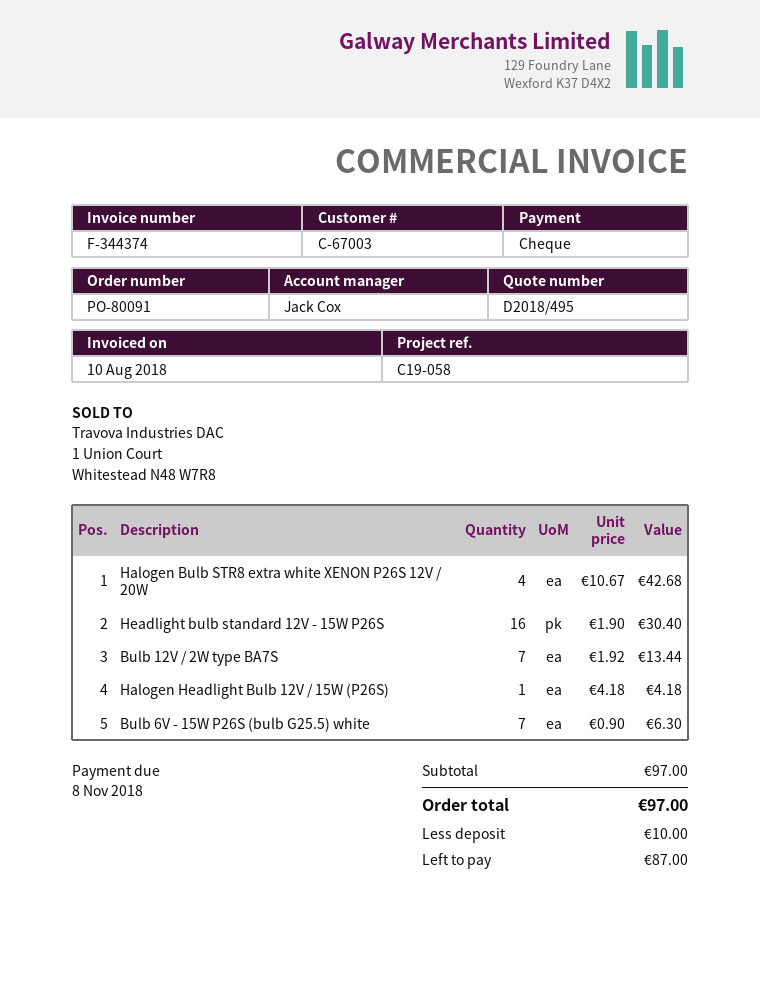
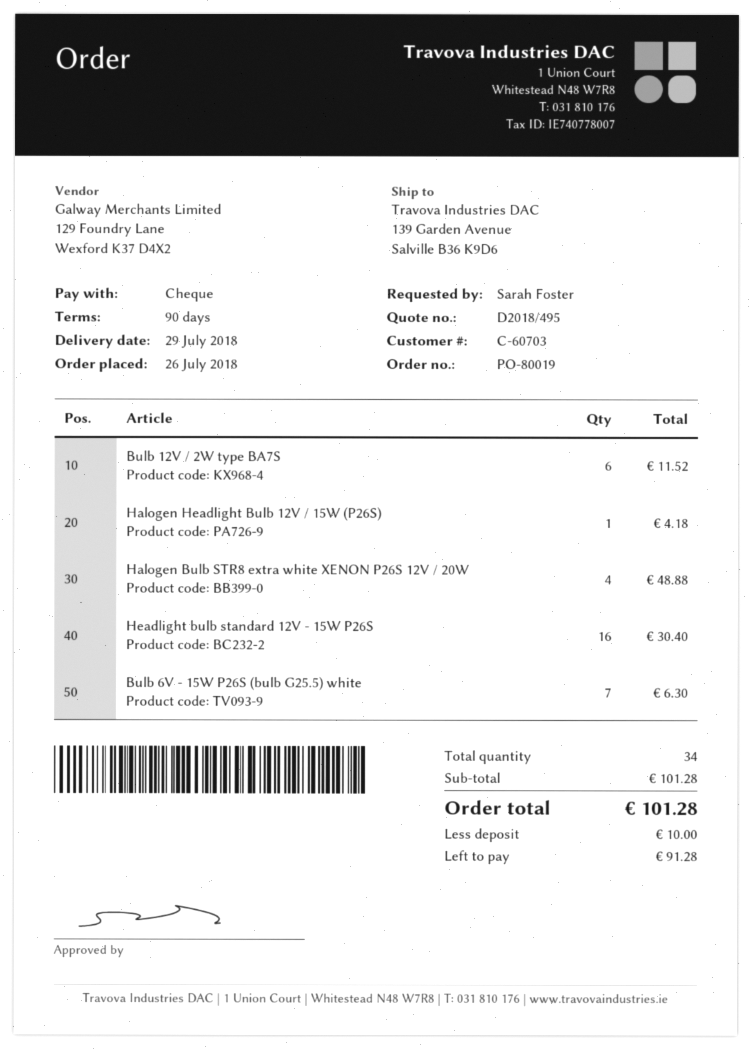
order number: PO-80091 -> PO-80019
customer number: C-67003 -> C-60703
Halogen Bulb STR8 extra white XENON P26S 12V / 20W: 4 for 42.68 -> 4 for 48.88
Bulb 12V / 2W type BA7S: 7 for 13.44 -> 6 for 11.52
subtotal: 97.00 -> 101.28
total: 97.00 -> 101.28
balance: 87.00 -> 91.28

